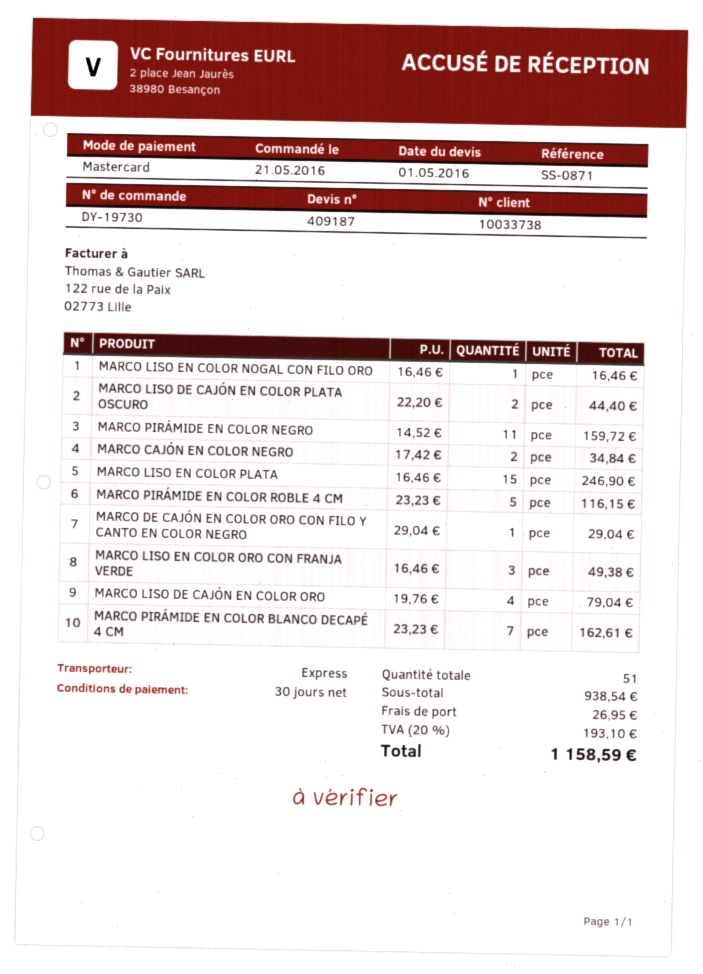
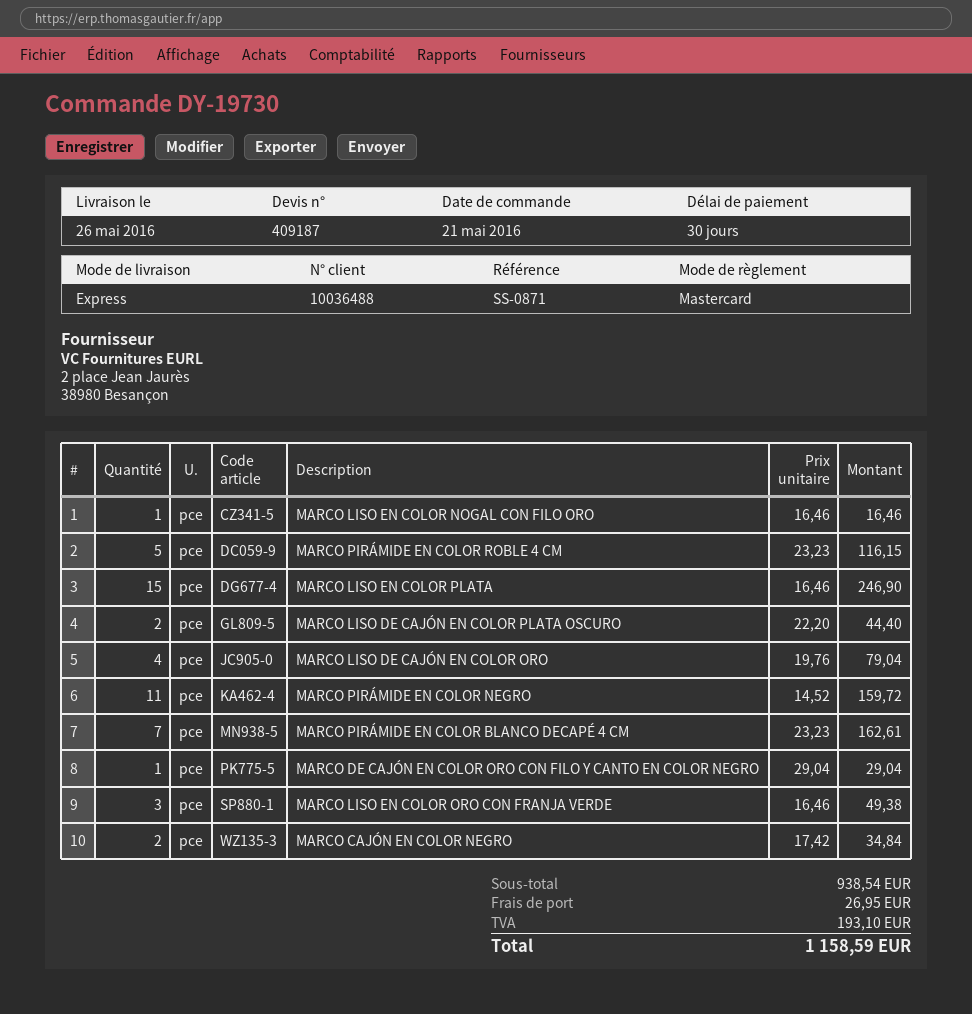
customer number: 10033738 -> 10036488

